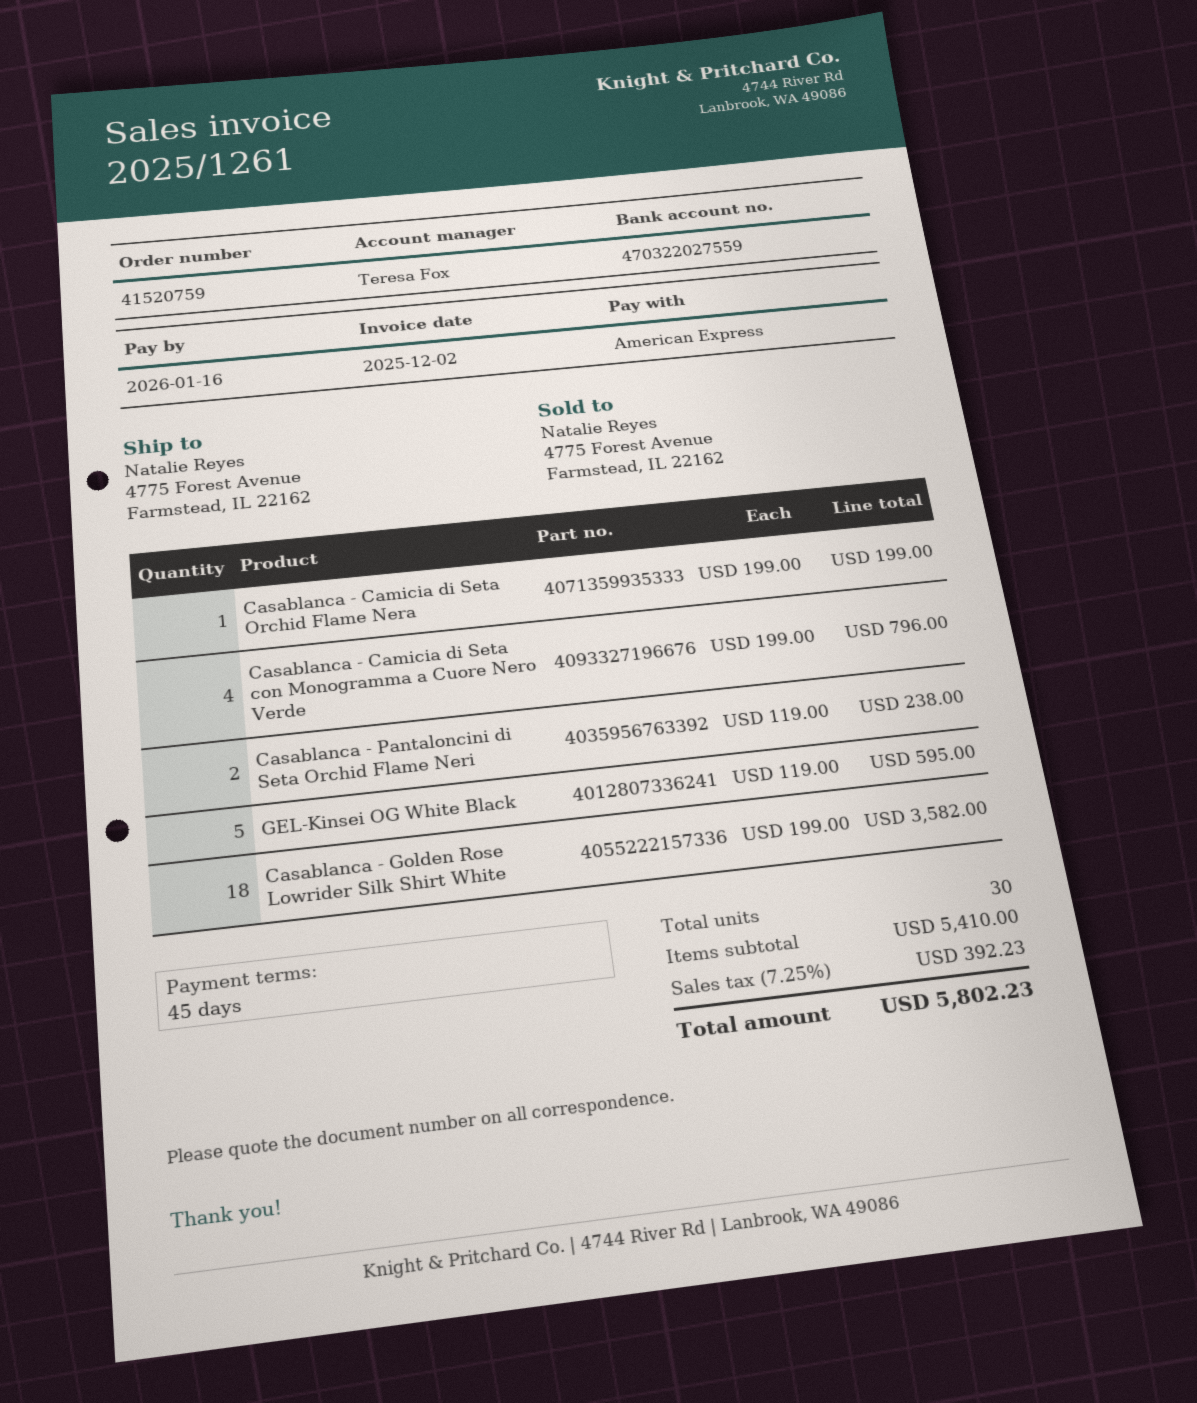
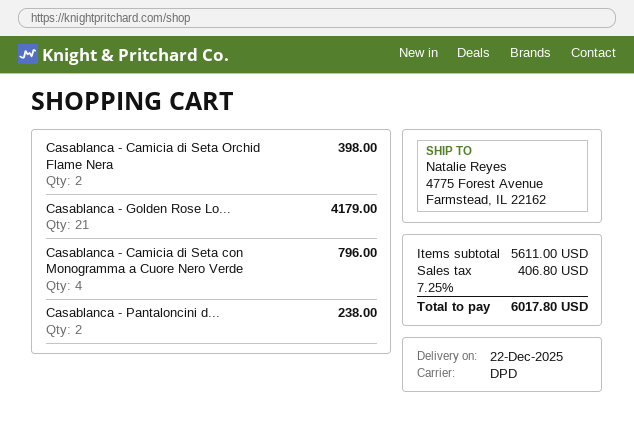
Casablanca - Camicia di Seta Orchid Flame Nera: 1 for 199.00 -> 2 for 398.00
GEL-Kinsei OG White Black: 5 for 595.00 -> none
Casablanca - Golden Rose Lowrider Silk Shirt White: 18 for 3582.00 -> 21 for 4179.00
subtotal: 5410.00 -> 5611.00
tax: 7.25% = 392.23 -> 7.25% = 406.80
total: 5802.23 -> 6017.80

